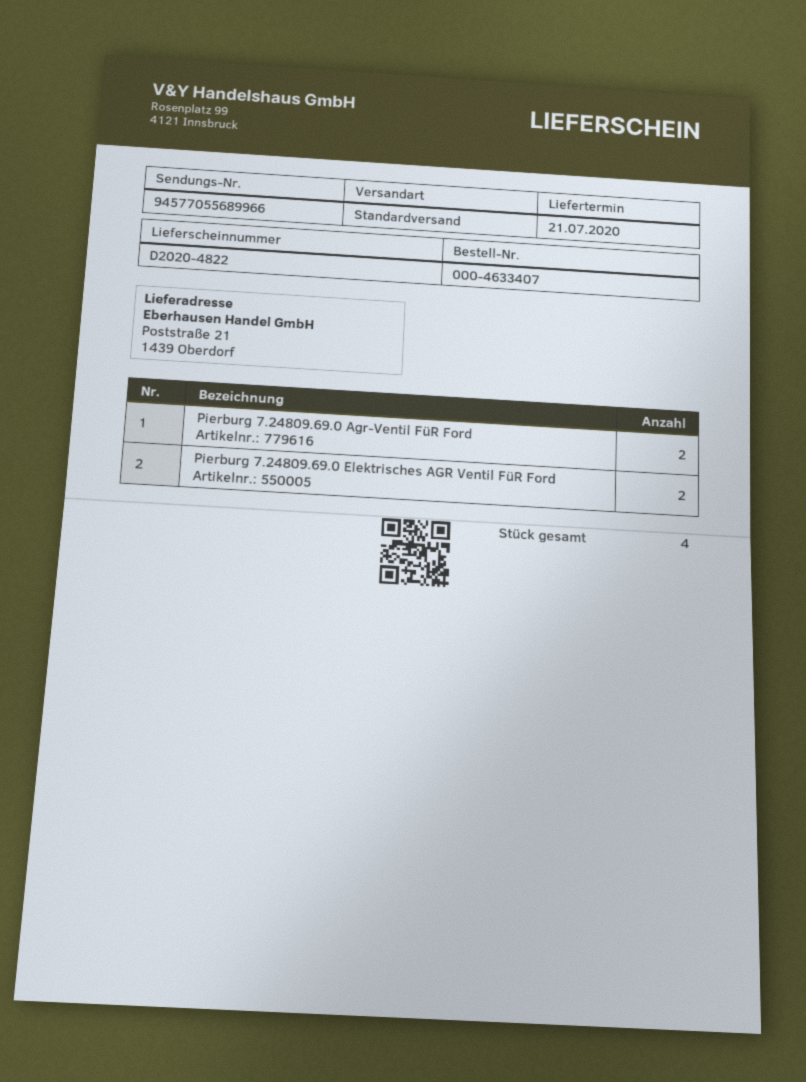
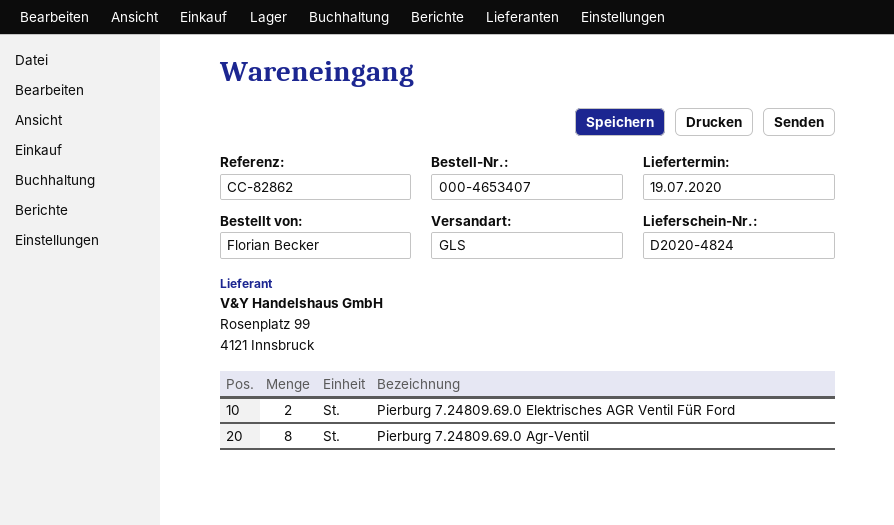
order number: 000-4633407 -> 000-4653407
delivery note number: D2020-4822 -> D2020-4824
delivery date: 2020-07-21 -> 2020-07-19
shipping method: standard -> GLS
Pierburg 7.24809.69.0 Agr-Ventil FüR Ford: 2 -> none
Pierburg 7.24809.69.0 Agr-Ventil: none -> 8

